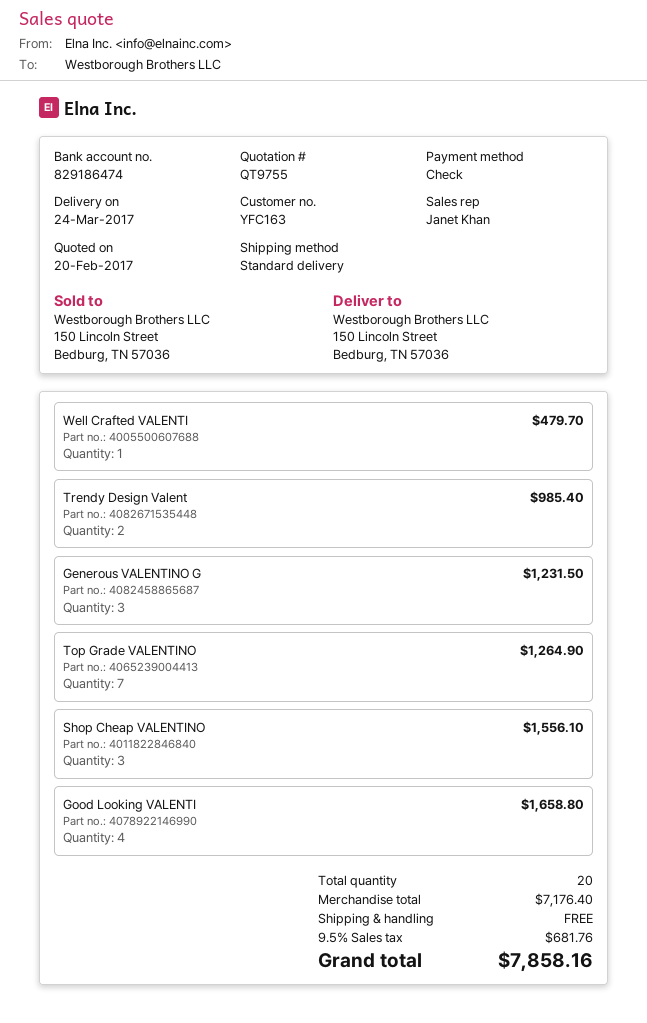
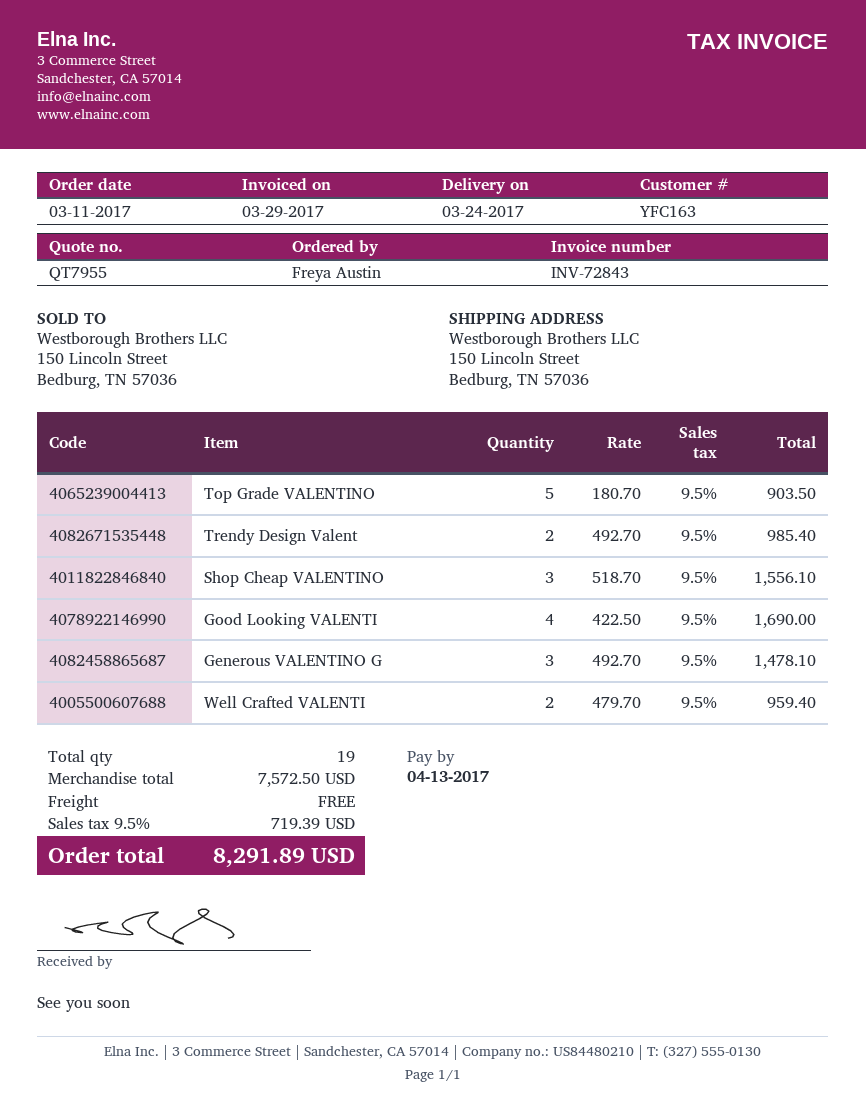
quote number: QT9755 -> QT7955
Well Crafted VALENTI: 1 for 479.70 -> 2 for 959.40
Generous VALENTINO G: 3 for 1231.50 -> 3 for 1478.10
Top Grade VALENTINO: 7 for 1264.90 -> 5 for 903.50
Good Looking VALENTI: 4 for 1658.80 -> 4 for 1690.00
total quantity: 20 -> 19
subtotal: 7176.40 -> 7572.50
tax: 9.5% = 681.76 -> 9.5% = 719.39
total: 7858.16 -> 8291.89

